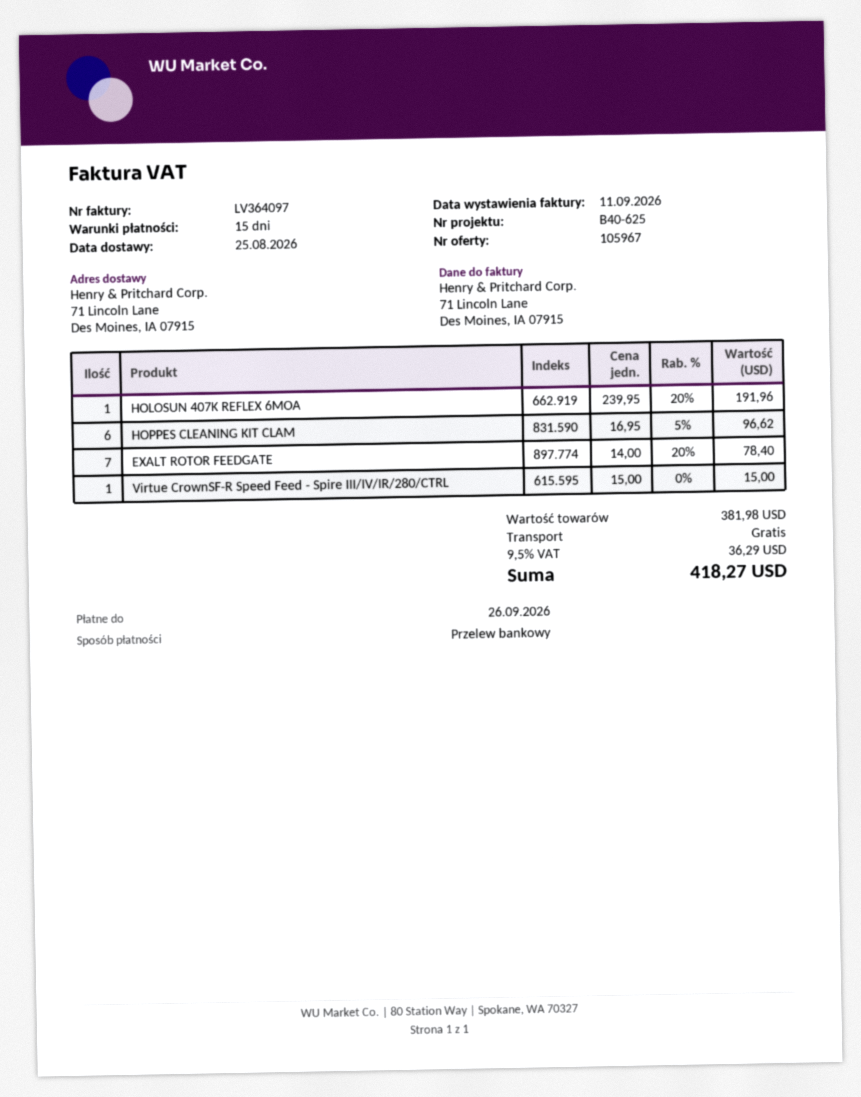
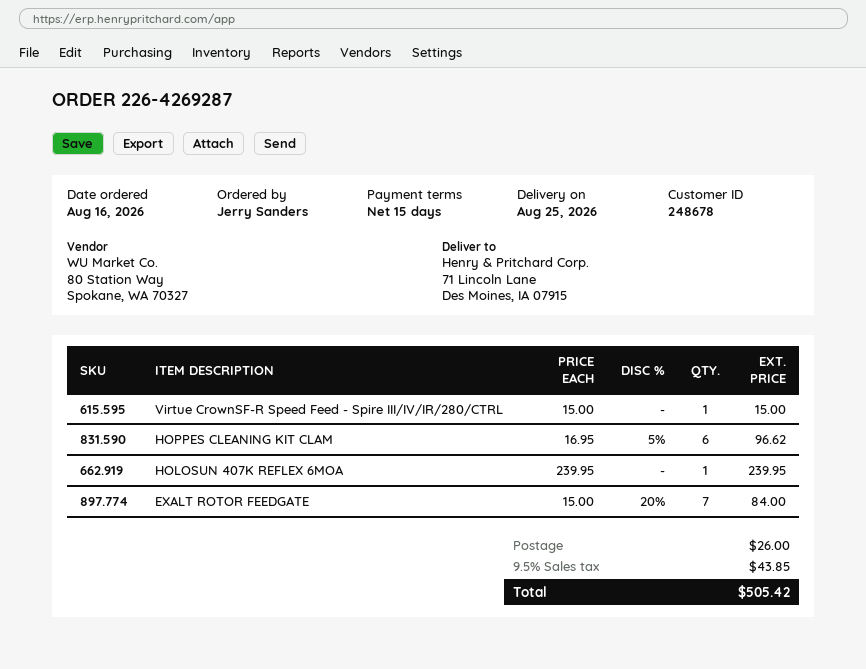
HOLOSUN 407K REFLEX 6MOA: 1 x 239.95 - 20% = 191.96 -> 1 x 239.95 = 239.95
EXALT ROTOR FEEDGATE: 7 x 14.00 - 20% = 78.40 -> 7 x 15.00 - 20% = 84.00
shipping: 0.00 -> 26.00
tax: 9.5% = 36.29 -> 9.5% = 43.85
total: 418.27 -> 505.42

